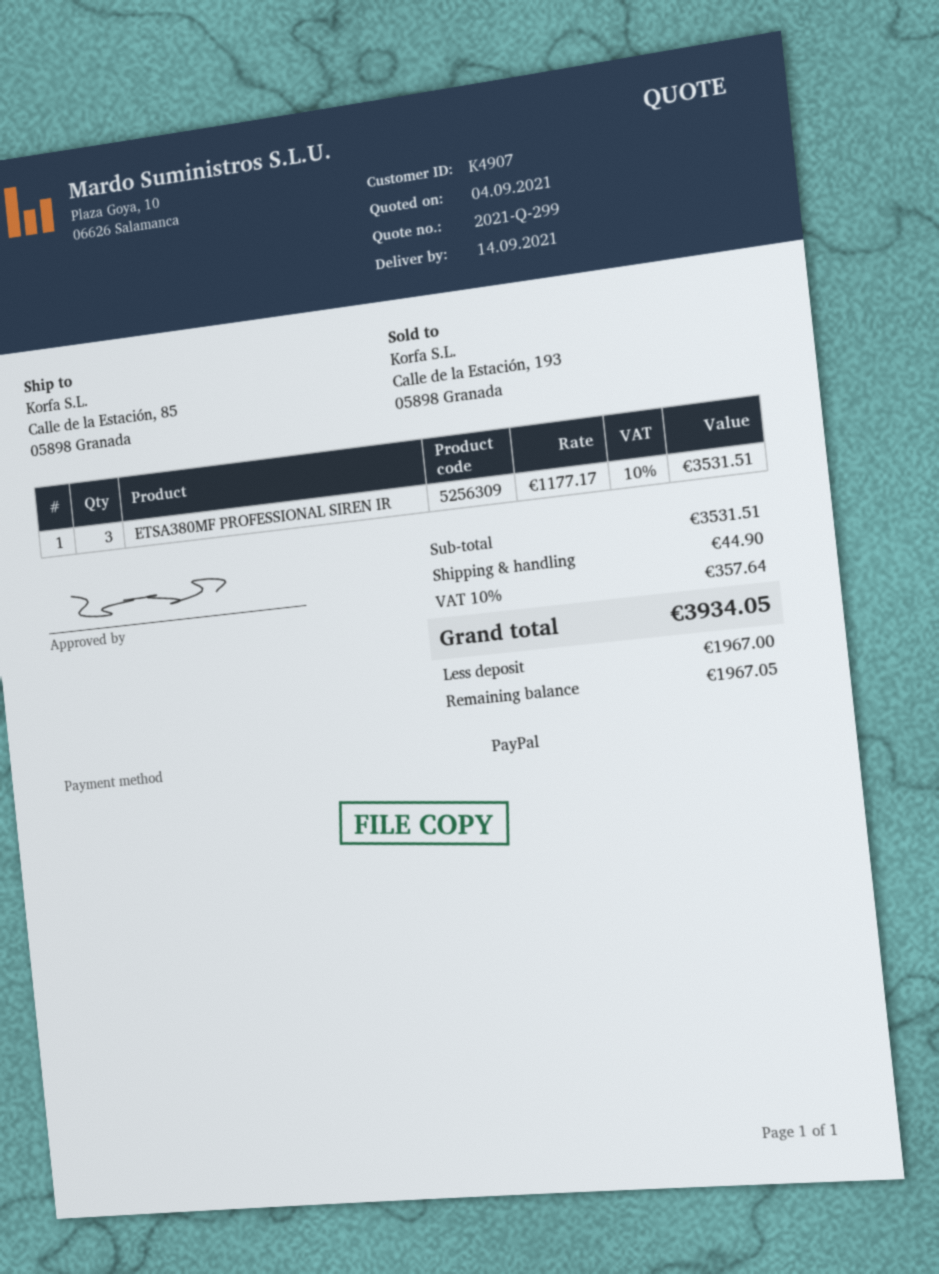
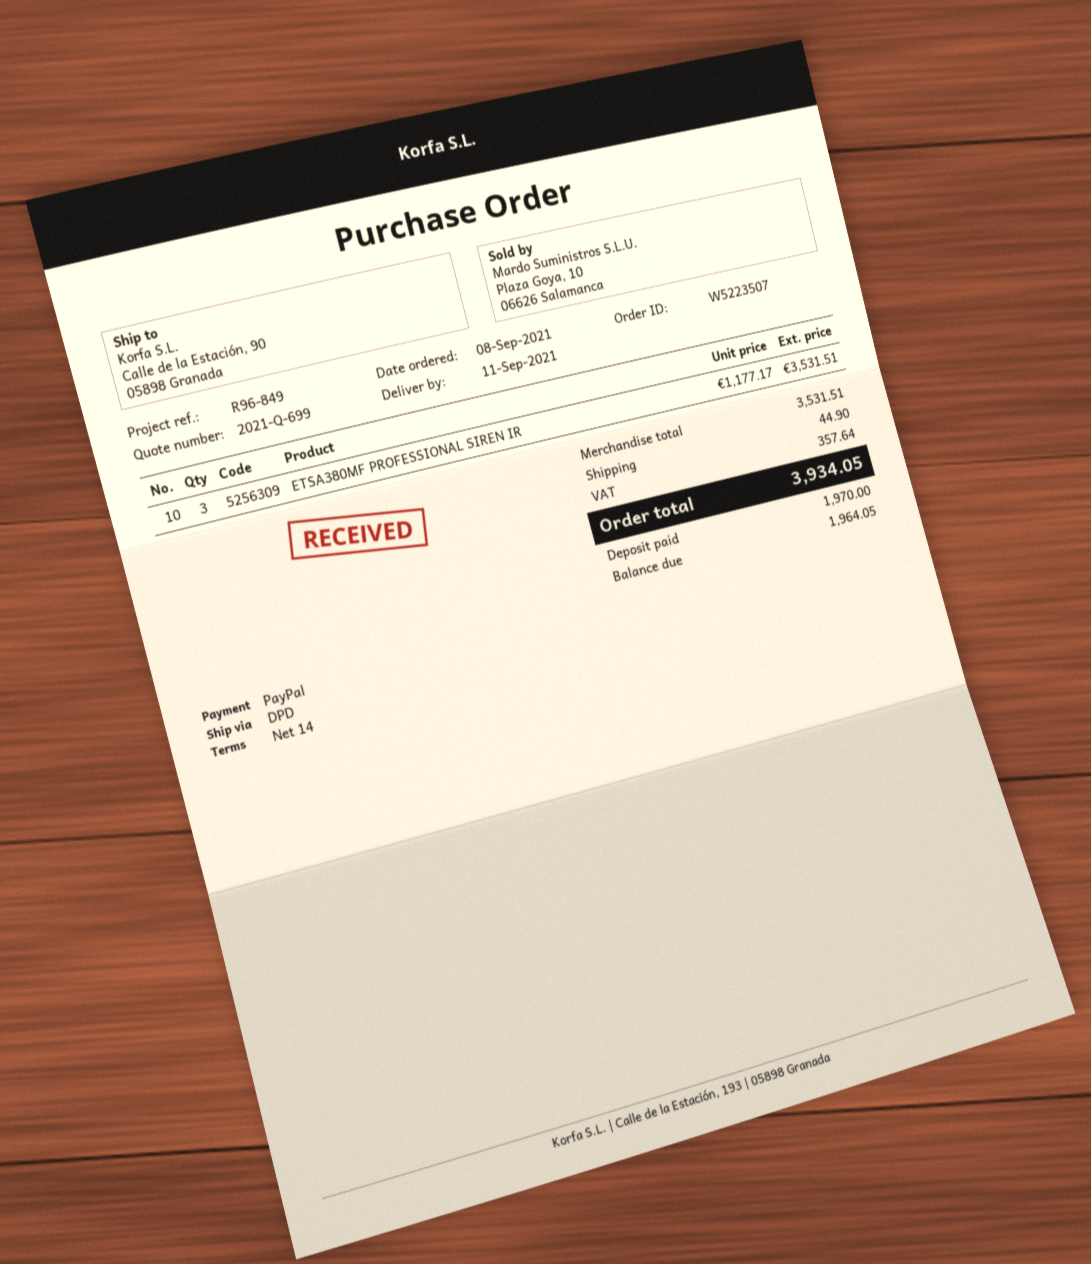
quote number: 2021-Q-299 -> 2021-Q-699
delivery date: 2021-09-14 -> 2021-09-11
ship to: Calle de la Estación, 85, 05898 Granada -> Calle de la Estación, 90, 05898 Granada
deposit: 1967.00 -> 1970.00
balance: 1967.05 -> 1964.05

